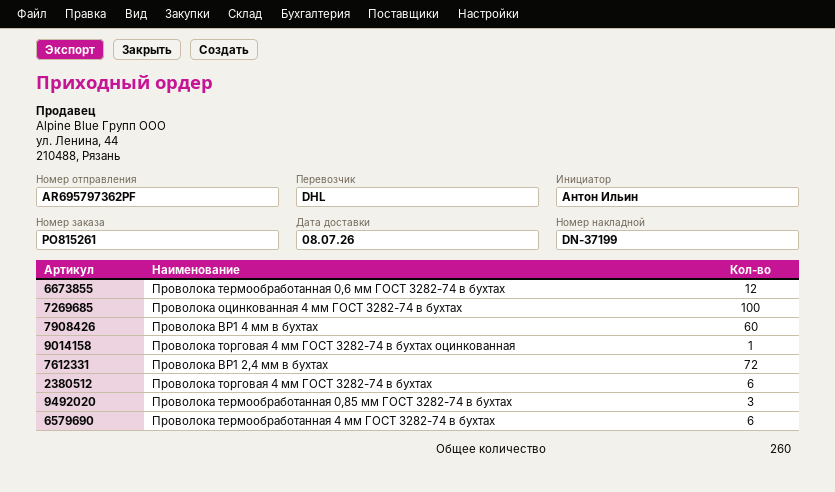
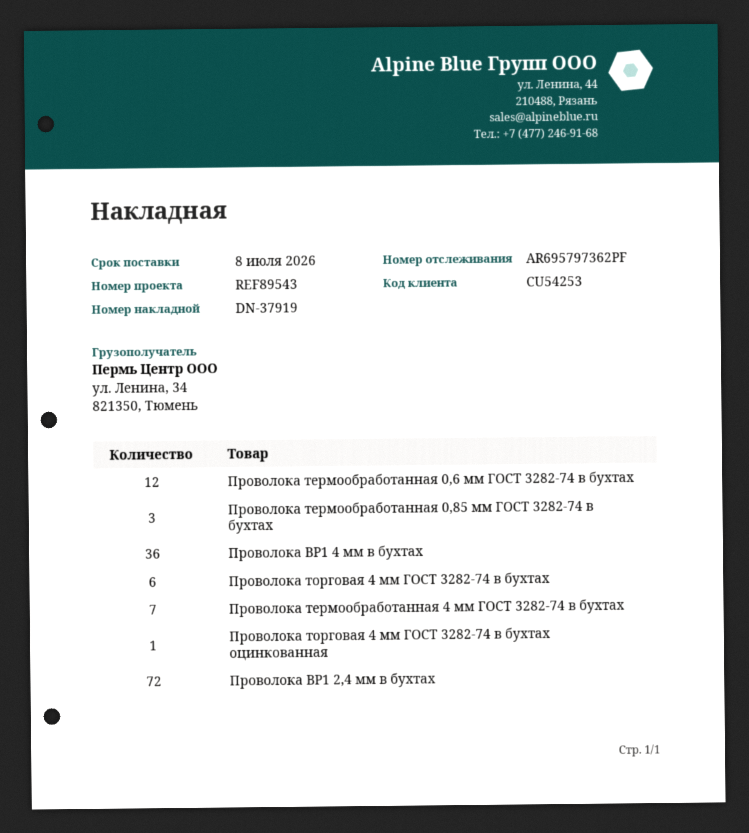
delivery note number: DN-37199 -> DN-37919
Проволока оцинкованная 4 мм ГОСТ 3282-74 в бухтах: 100 -> none
Проволока ВР1 4 мм в бухтах: 60 -> 36
Проволока термообработанная 4 мм ГОСТ 3282-74 в бухтах: 6 -> 7

